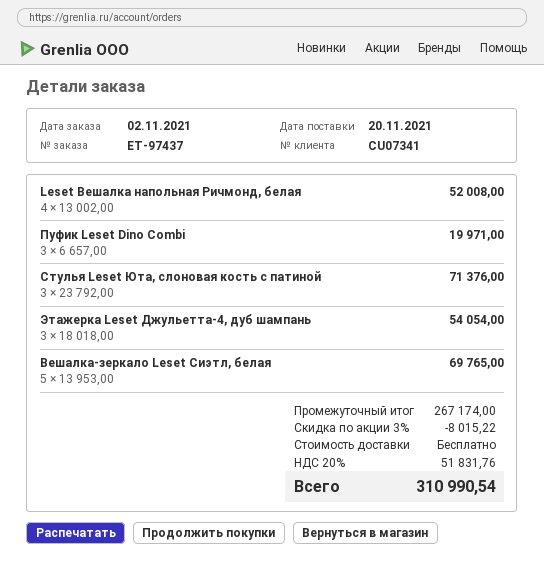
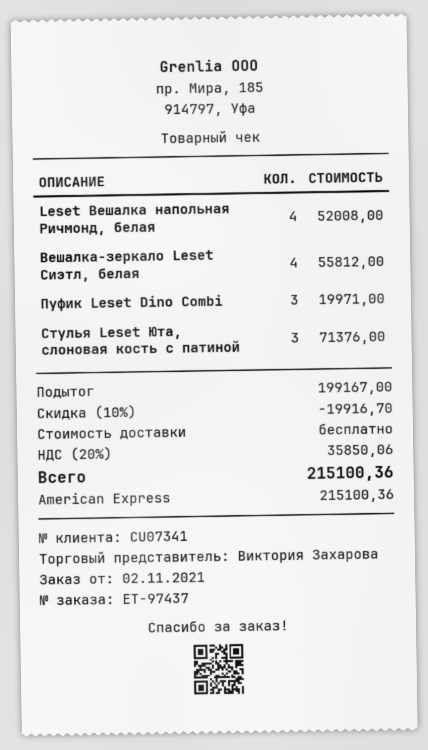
Этажерка Leset Джульетта-4, дуб шампань: 3 for 54054.00 -> none
Вешалка-зеркало Leset Сиэтл, белая: 5 for 69765.00 -> 4 for 55812.00
subtotal: 267174.00 -> 199167.00
discount: 3% = 8015.22 -> 10% = 19916.70
tax: 20% = 51831.76 -> 20% = 35850.06
total: 310990.54 -> 215100.36

